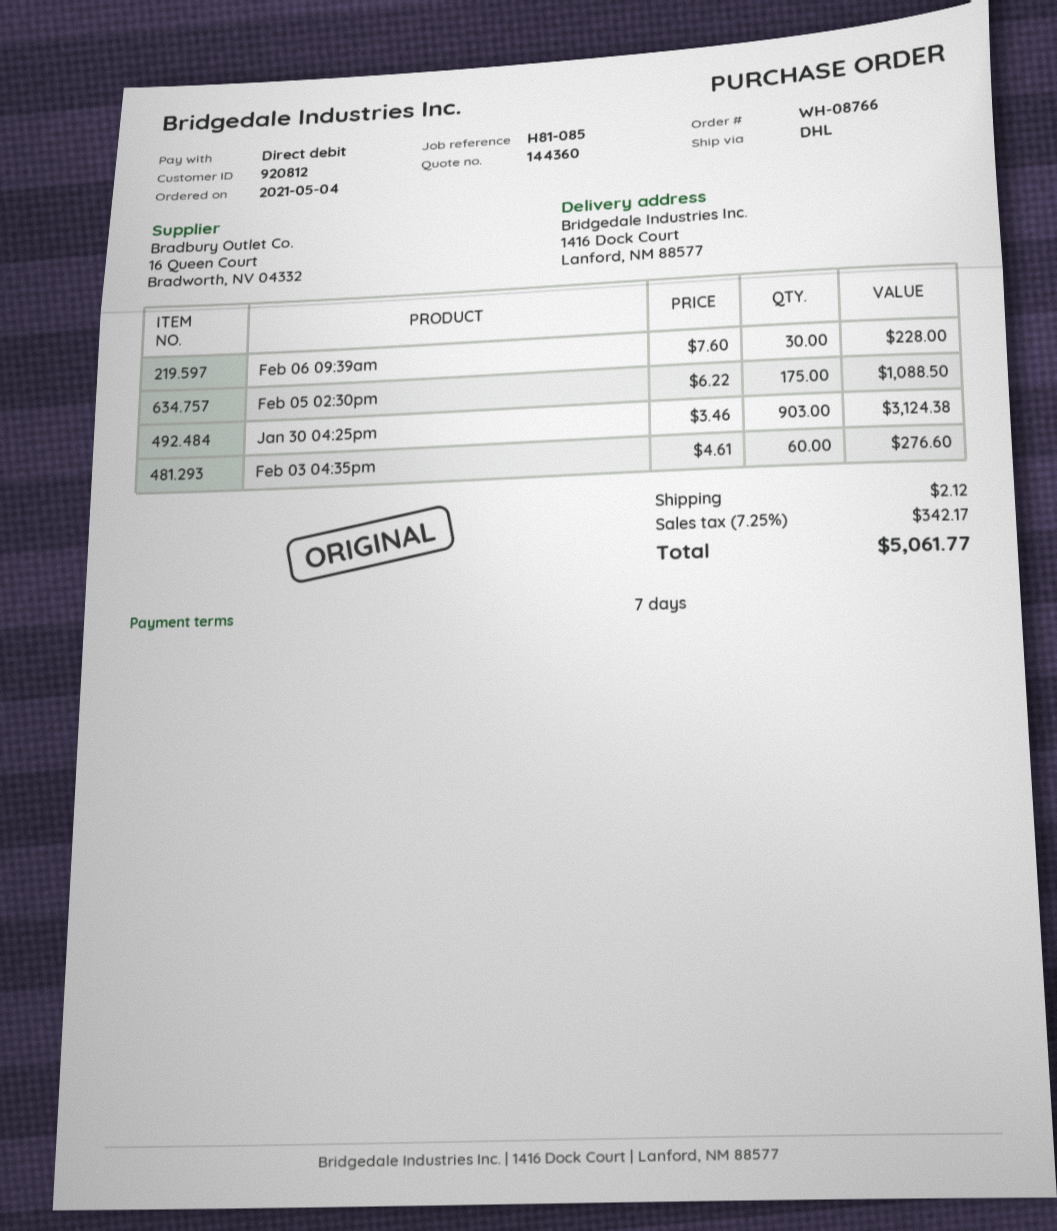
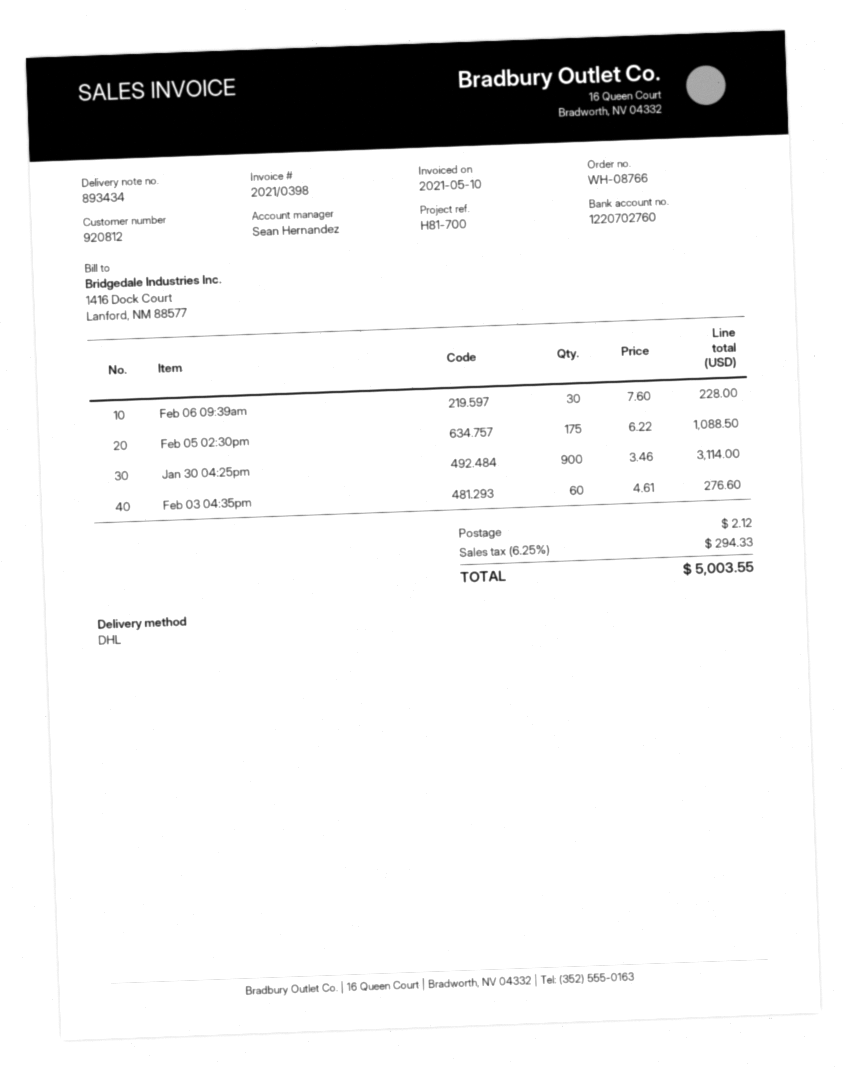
reference: H81-085 -> H81-700
Jan 30 04:25pm: 903 x 3.46 = 3124.38 -> 900 x 3.46 = 3114.00
tax: 7.25% = 342.17 -> 6.25% = 294.33
total: 5061.77 -> 5003.55

